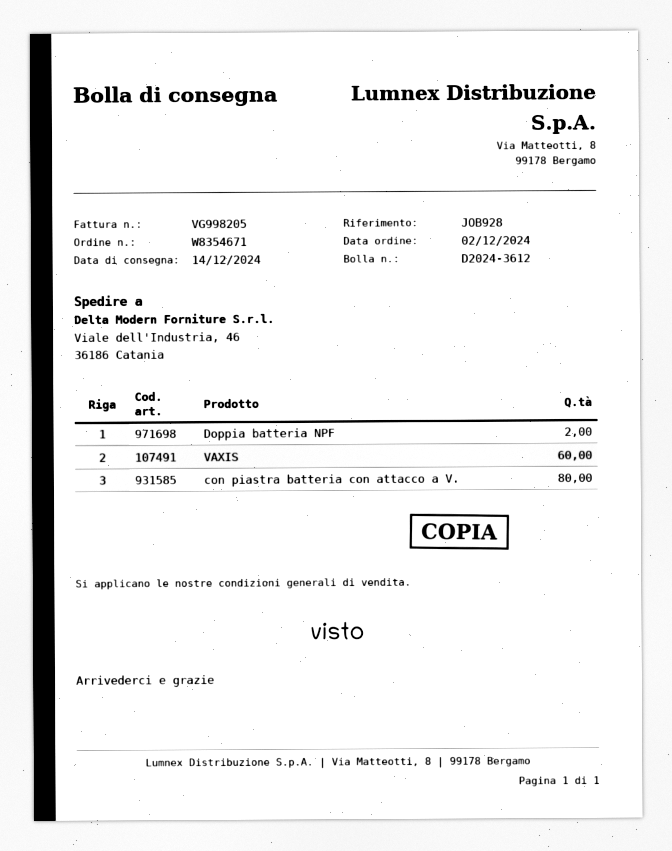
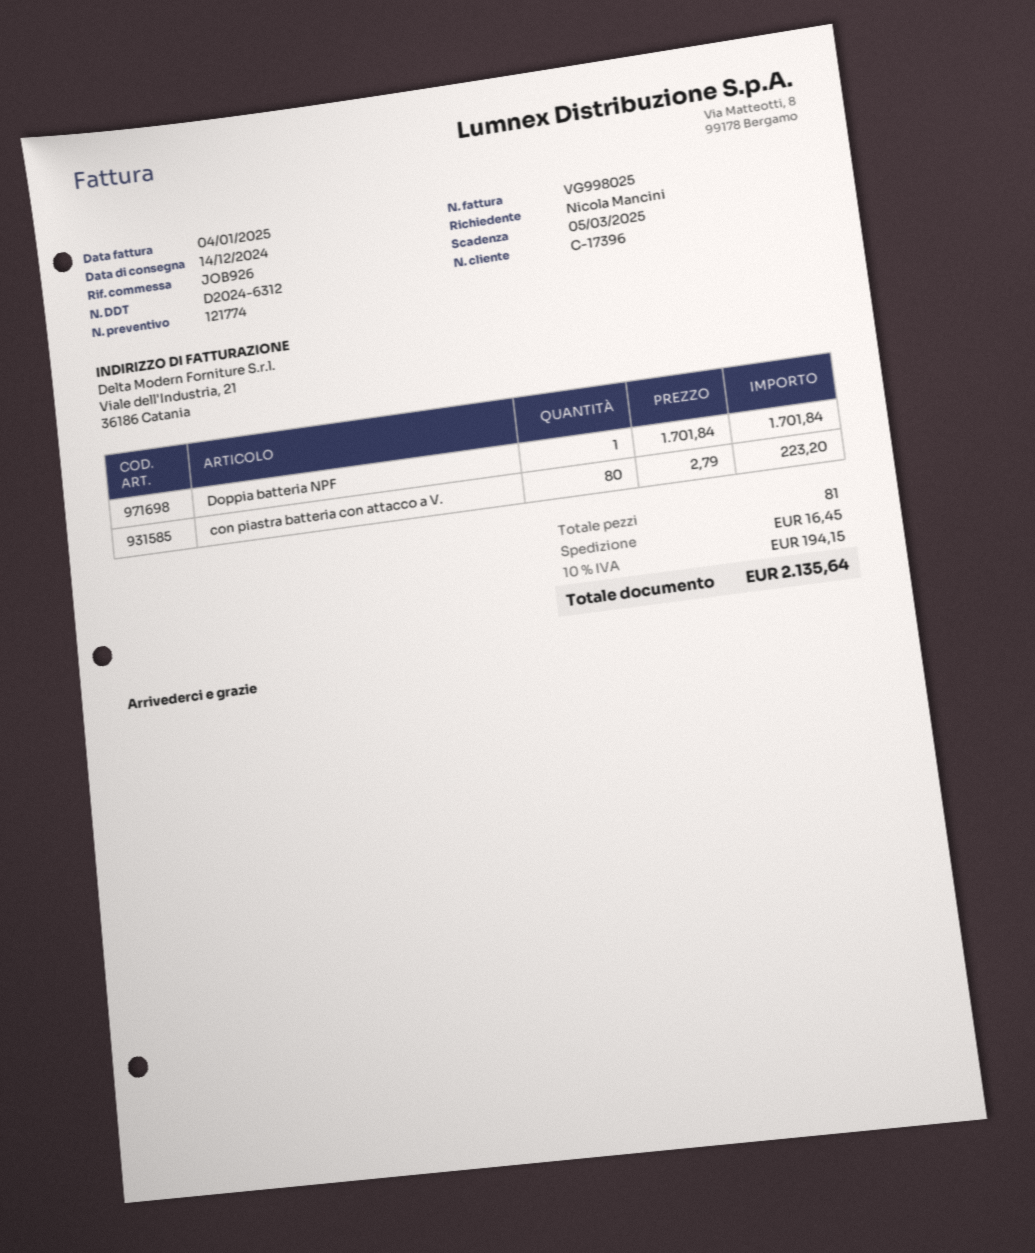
delivery note number: D2024-3612 -> D2024-6312
invoice number: VG998205 -> VG998025
reference: JOB928 -> JOB926
Doppia batteria NPF: 2 -> 1
VAXIS: 60 -> none

